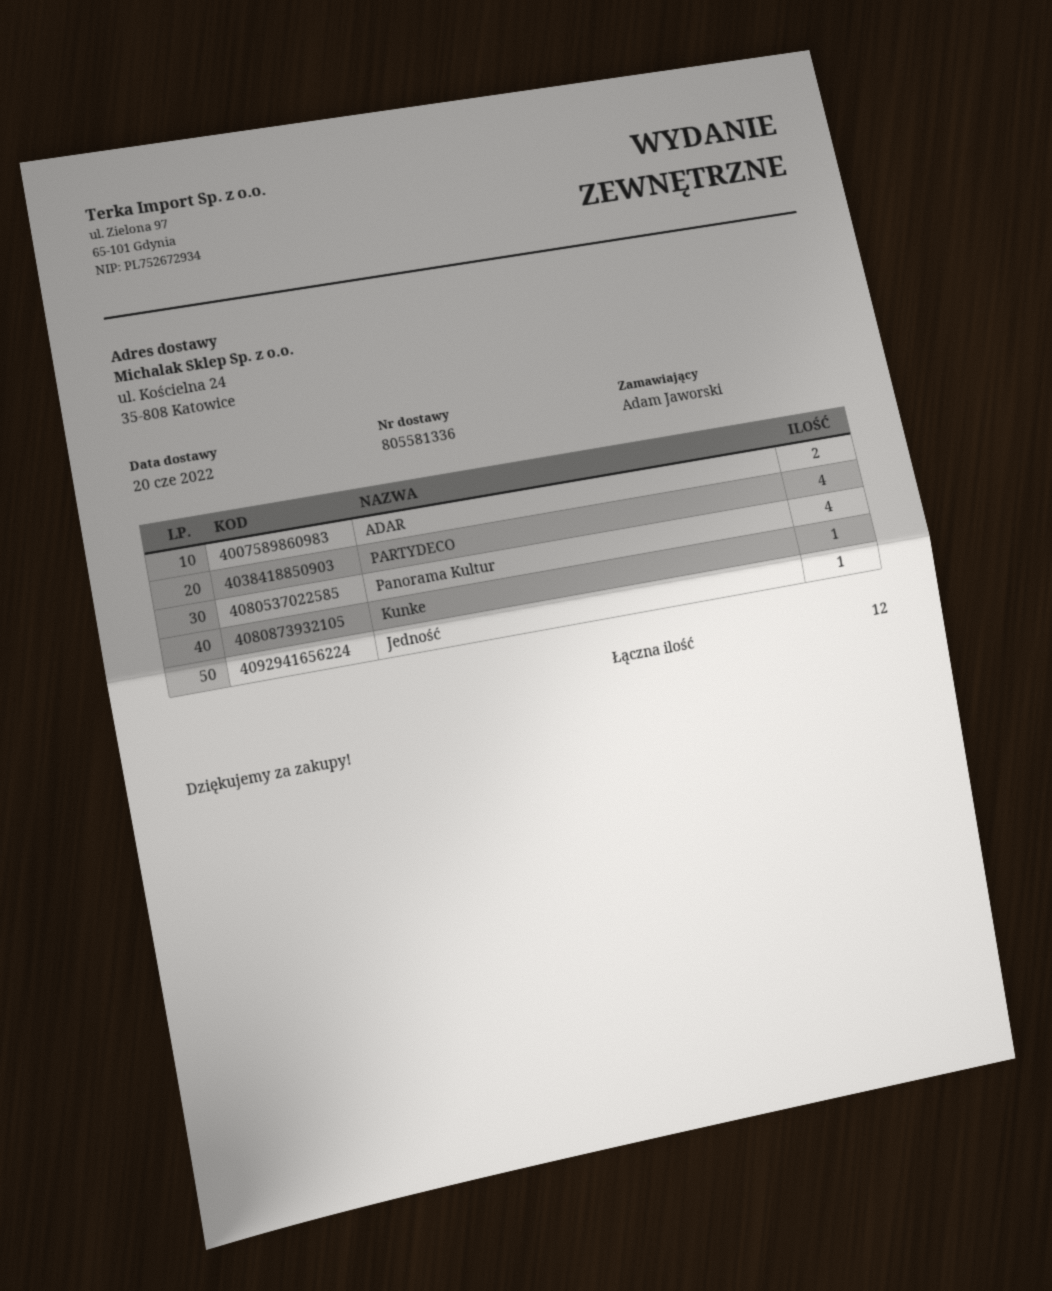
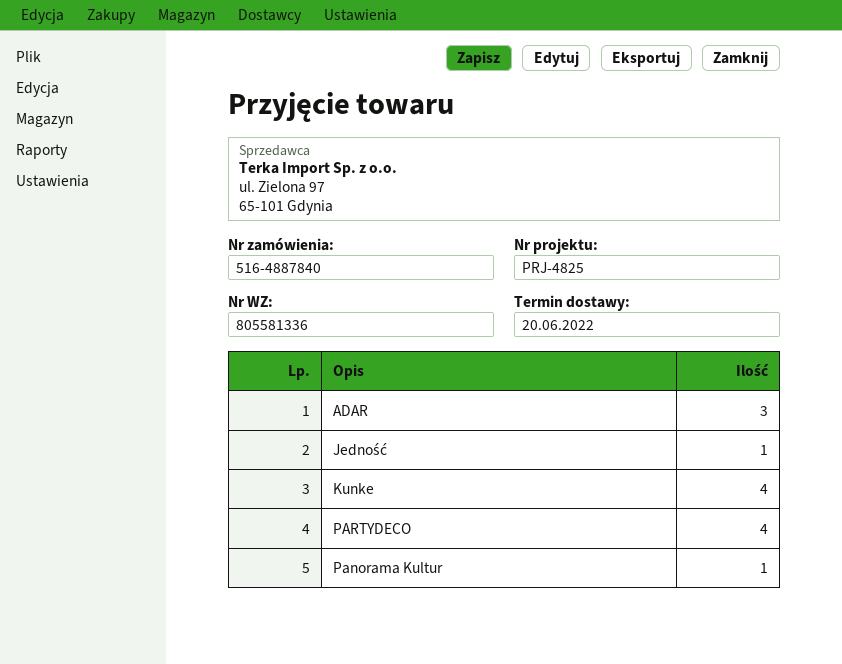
ADAR: 2 -> 3
Panorama Kultur: 4 -> 1
Kunke: 1 -> 4

